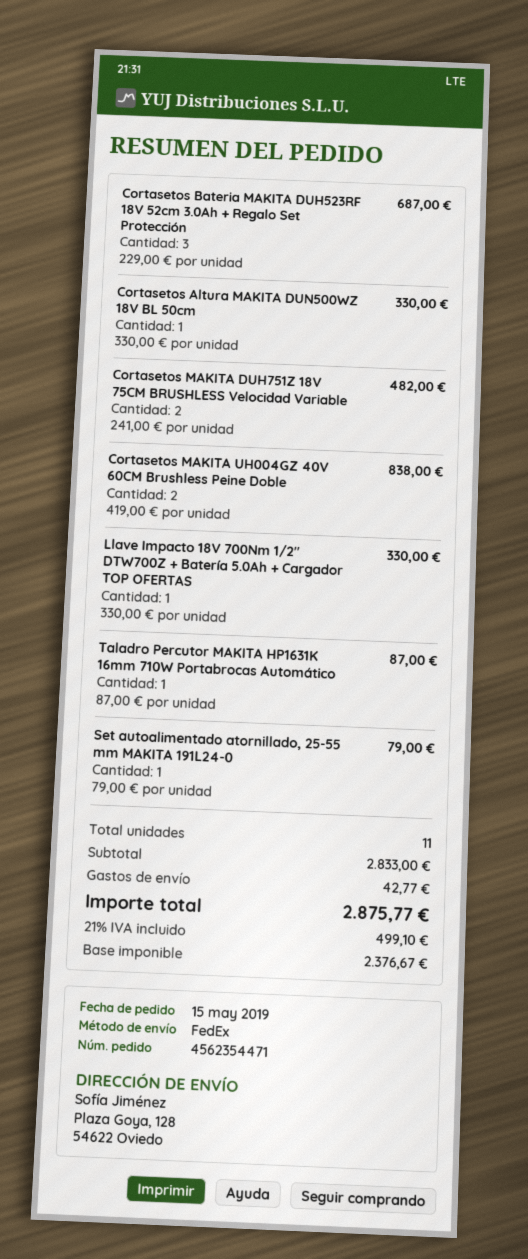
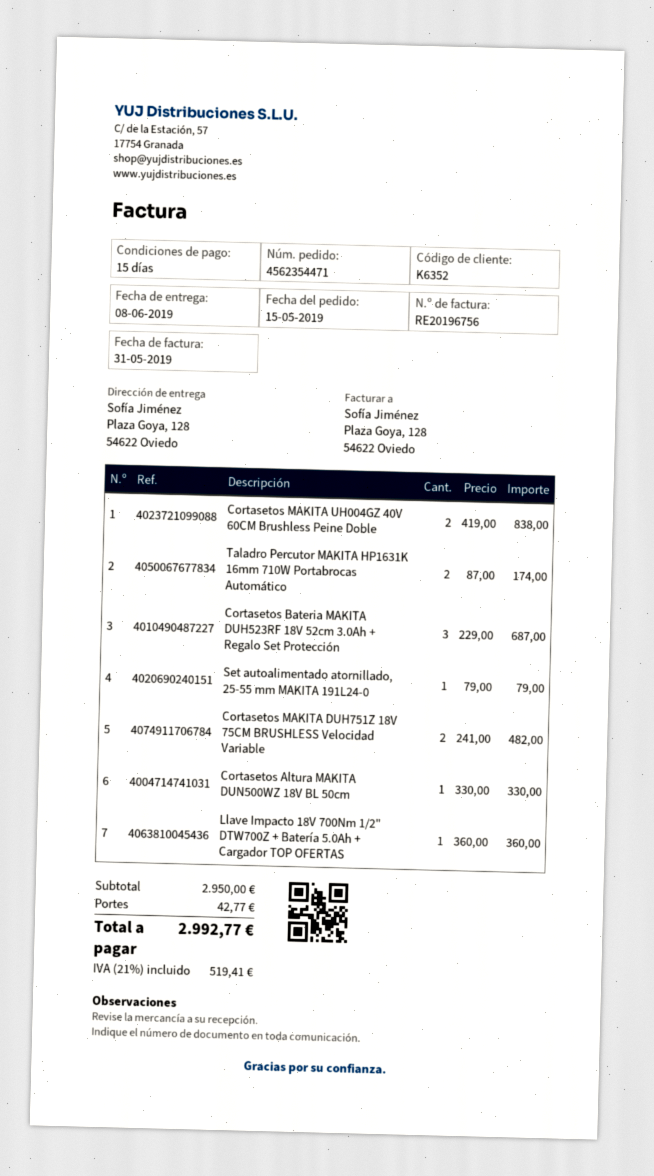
Llave Impacto 18V 700Nm 1/2" DTW700Z + Batería 5.0Ah + Cargador TOP OFERTAS: 1 x 330.00 = 330.00 -> 1 x 360.00 = 360.00
Taladro Percutor MAKITA HP1631K 16mm 710W Portabrocas Automático: 1 x 87.00 = 87.00 -> 2 x 87.00 = 174.00
subtotal: 2833.00 -> 2950.00
tax: 21% = 499.10 -> 21% = 519.41
total: 2875.77 -> 2992.77

